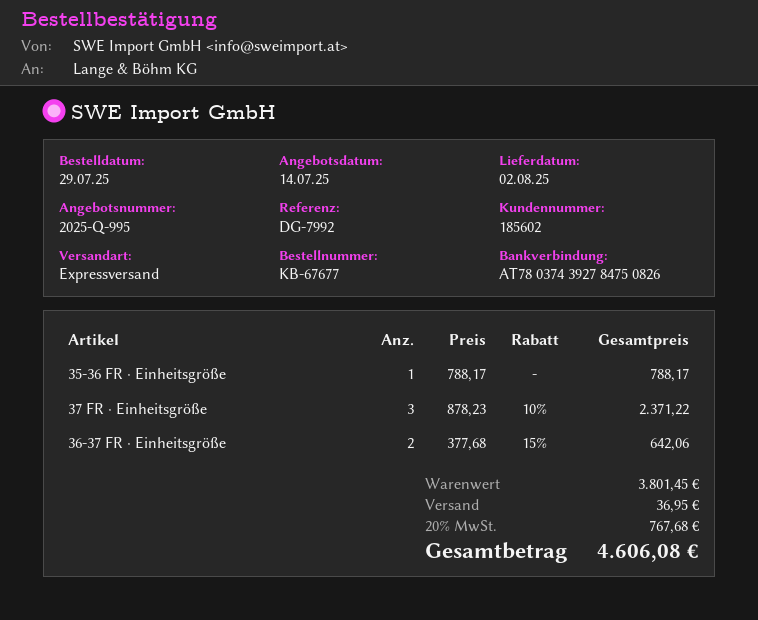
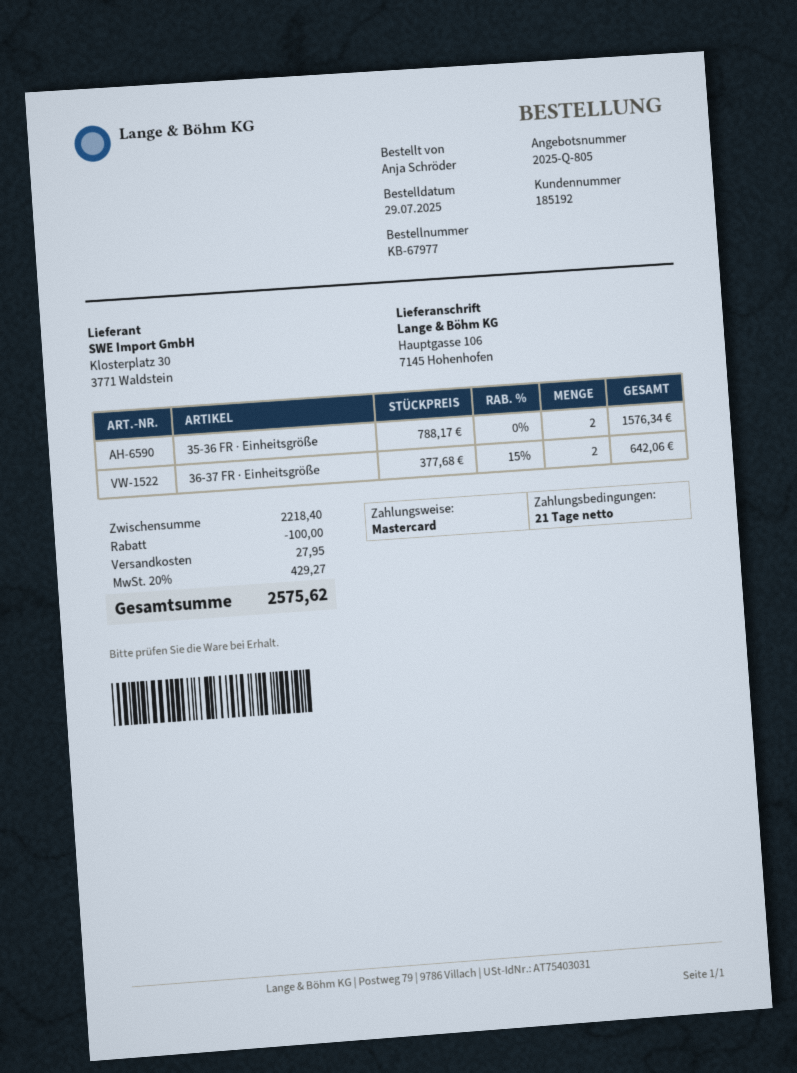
quote number: 2025-Q-995 -> 2025-Q-805
order number: KB-67677 -> KB-67977
customer number: 185602 -> 185192
35-36 FR · Einheitsgröße: 1 x 788.17 = 788.17 -> 2 x 788.17 = 1576.34
37 FR · Einheitsgröße: 3 x 878.23 - 10% = 2371.22 -> none
subtotal: 3801.45 -> 2218.40
discount: none -> 100.00
shipping: 36.95 -> 27.95
tax: 20% = 767.68 -> 20% = 429.27
total: 4606.08 -> 2575.62

